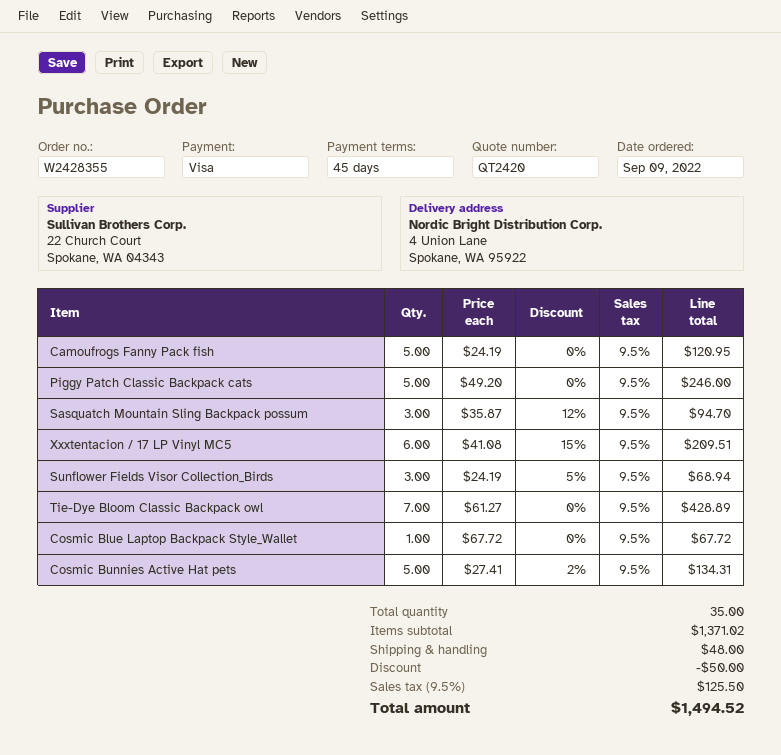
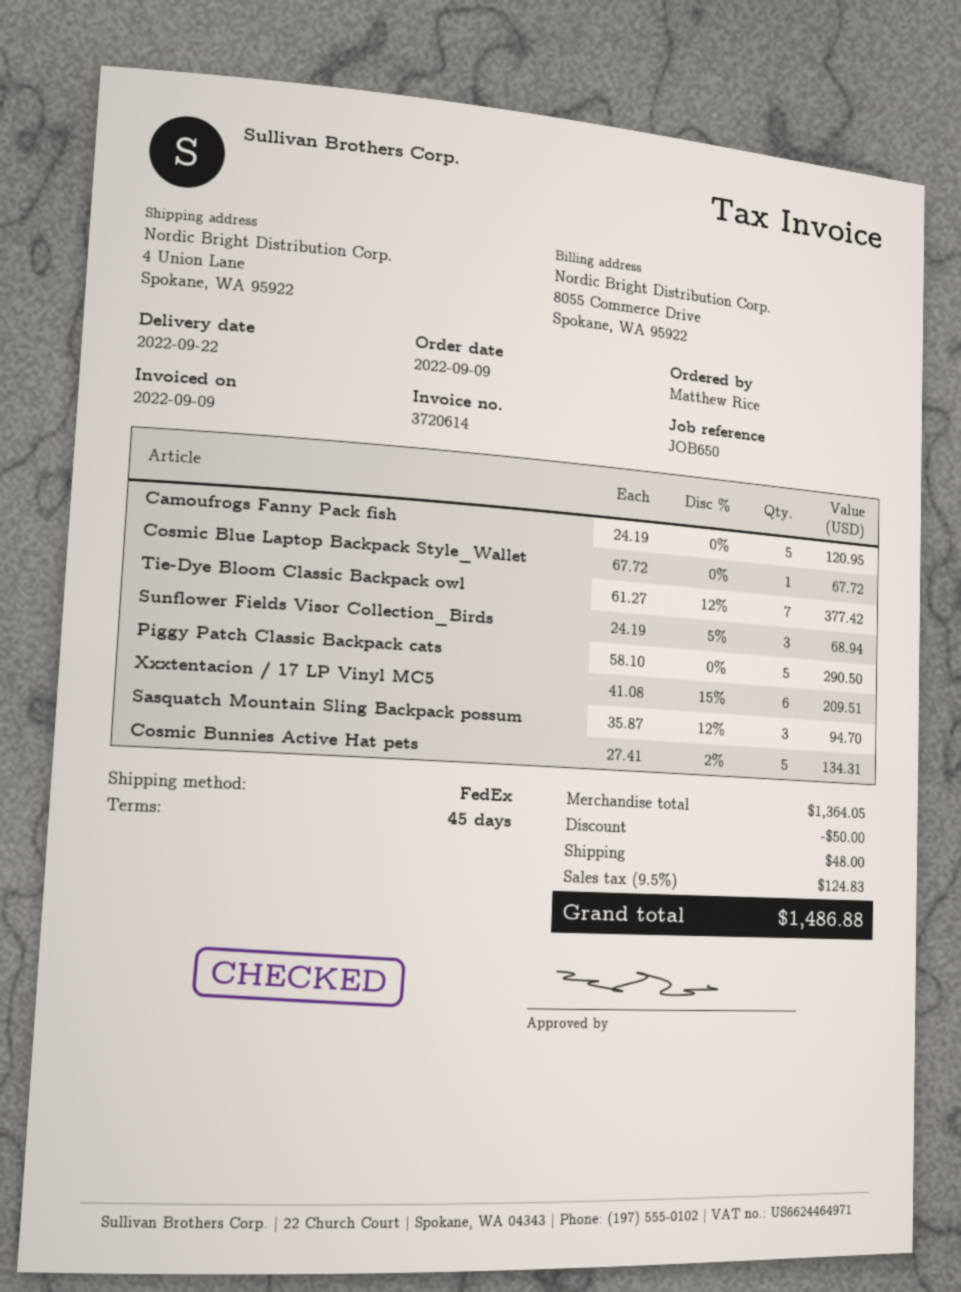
Piggy Patch Classic Backpack cats: 5 x 49.20 = 246.00 -> 5 x 58.10 = 290.50
Tie-Dye Bloom Classic Backpack owl: 7 x 61.27 = 428.89 -> 7 x 61.27 - 12% = 377.42
subtotal: 1371.02 -> 1364.05
tax: 9.5% = 125.50 -> 9.5% = 124.83
total: 1494.52 -> 1486.88

